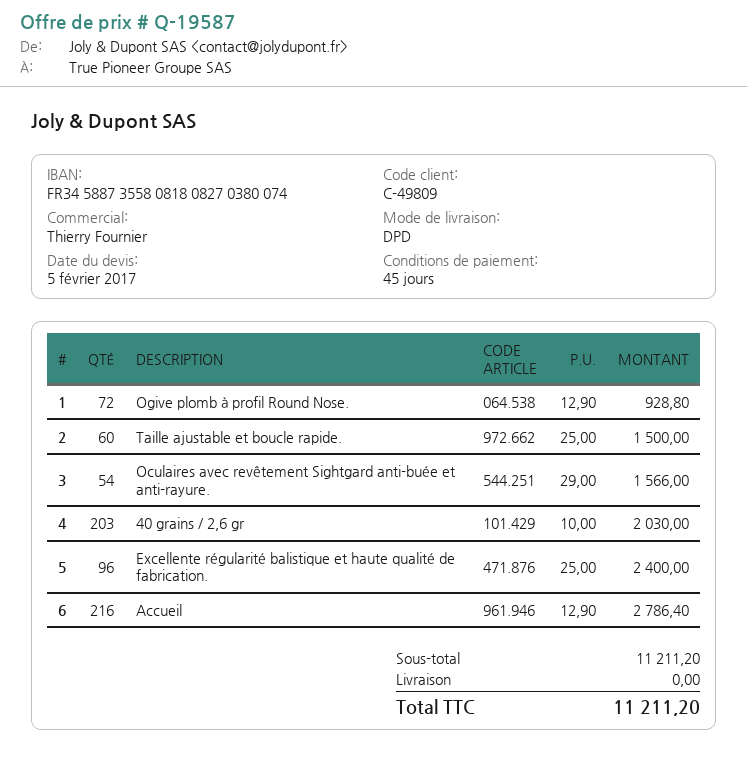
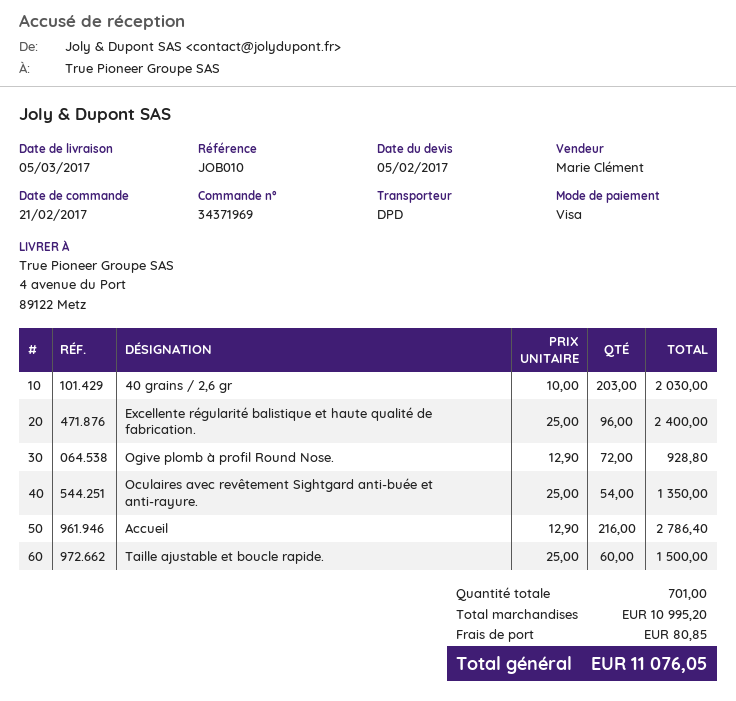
sales rep: Thierry Fournier -> Marie Clément
Oculaires avec revêtement Sightgard anti-buée et anti-rayure.: 54 x 29.00 = 1566.00 -> 54 x 25.00 = 1350.00
subtotal: 11211.20 -> 10995.20
shipping: 0.00 -> 80.85
total: 11211.20 -> 11076.05

